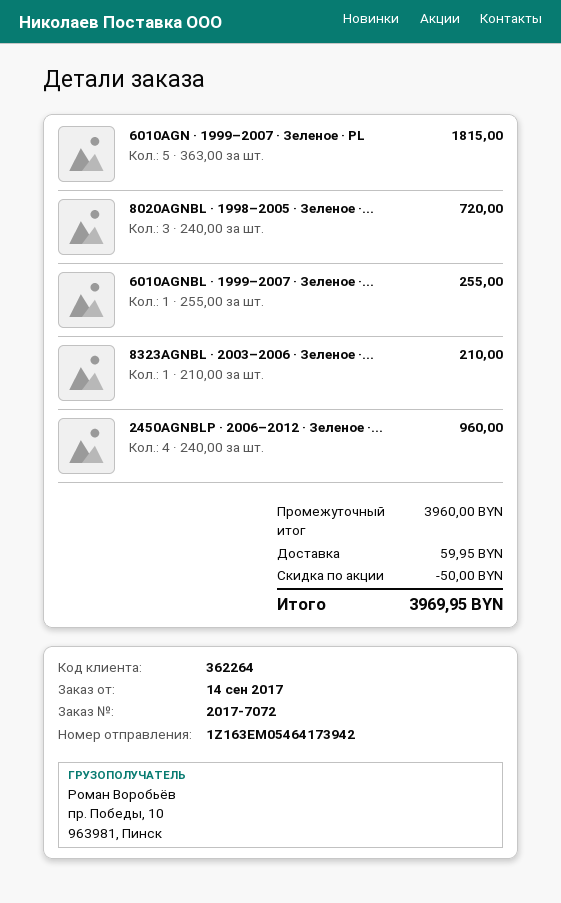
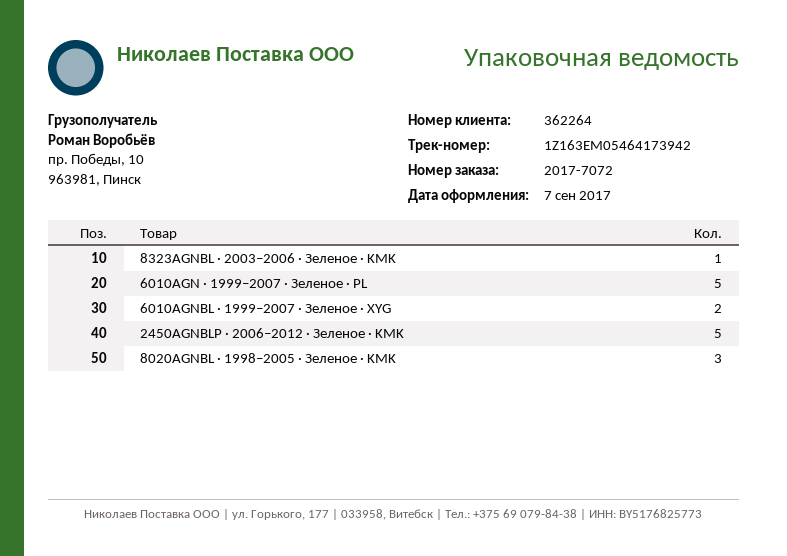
order date: 2017-09-14 -> 2017-09-07
6010AGNBL · 1999–2007 · Зеленое ·...: 1 -> 2
2450AGNBLP · 2006–2012 · Зеленое ·...: 4 -> 5

